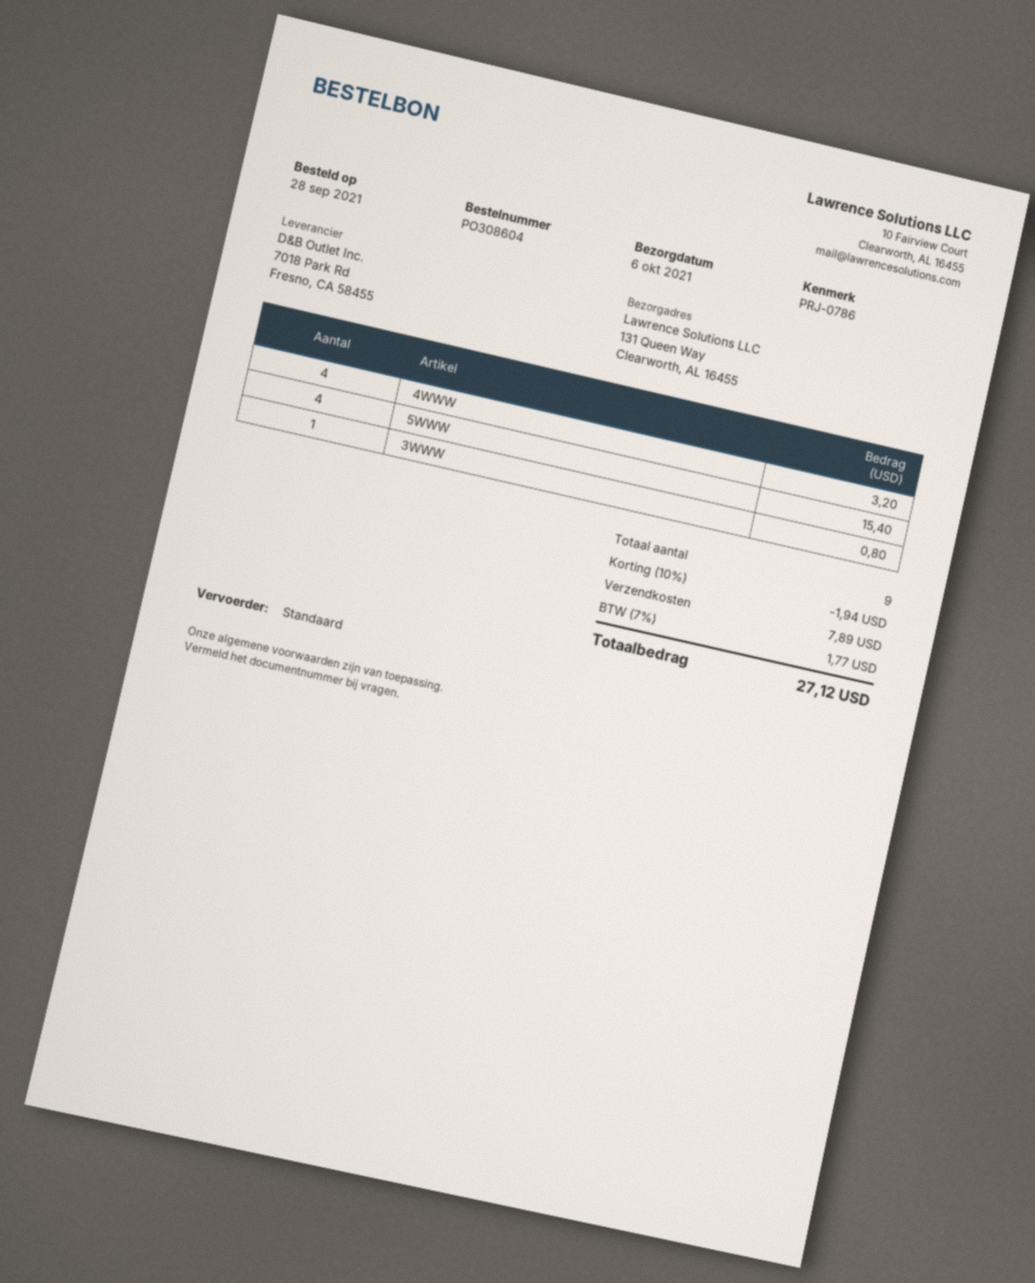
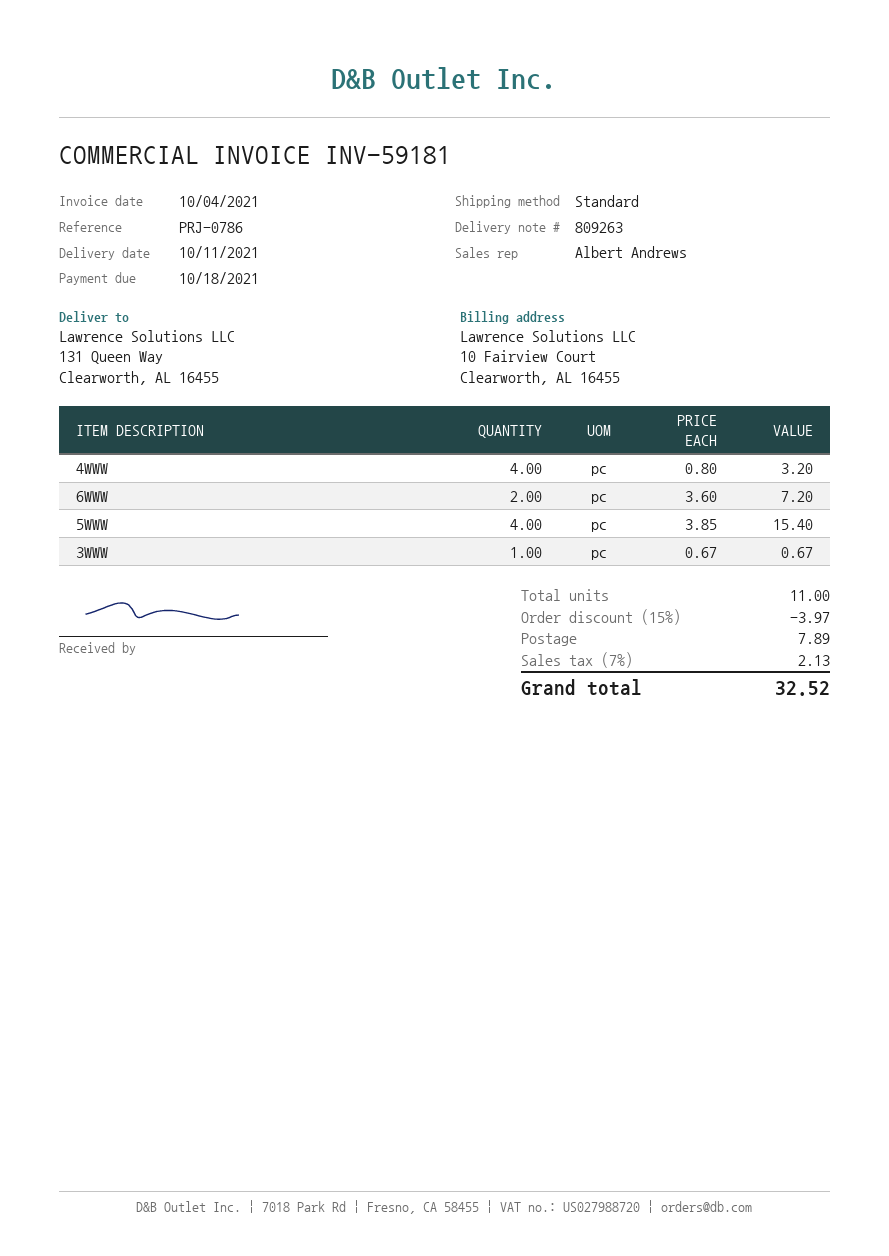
delivery date: 2021-10-06 -> 2021-10-11
3WWW: 1 for 0.80 -> 1 for 0.67
6WWW: none -> 2 for 7.20
total quantity: 9 -> 11
discount: 10% = 1.94 -> 15% = 3.97
tax: 7% = 1.77 -> 7% = 2.13
total: 27.12 -> 32.52

